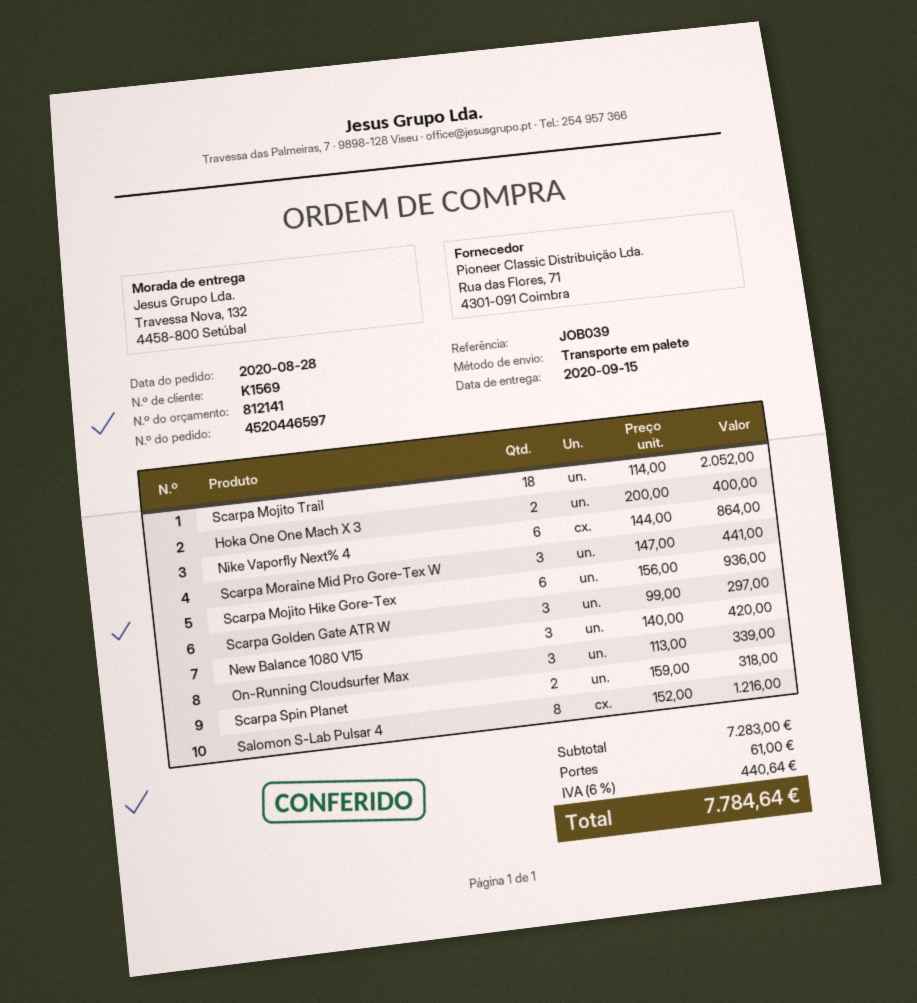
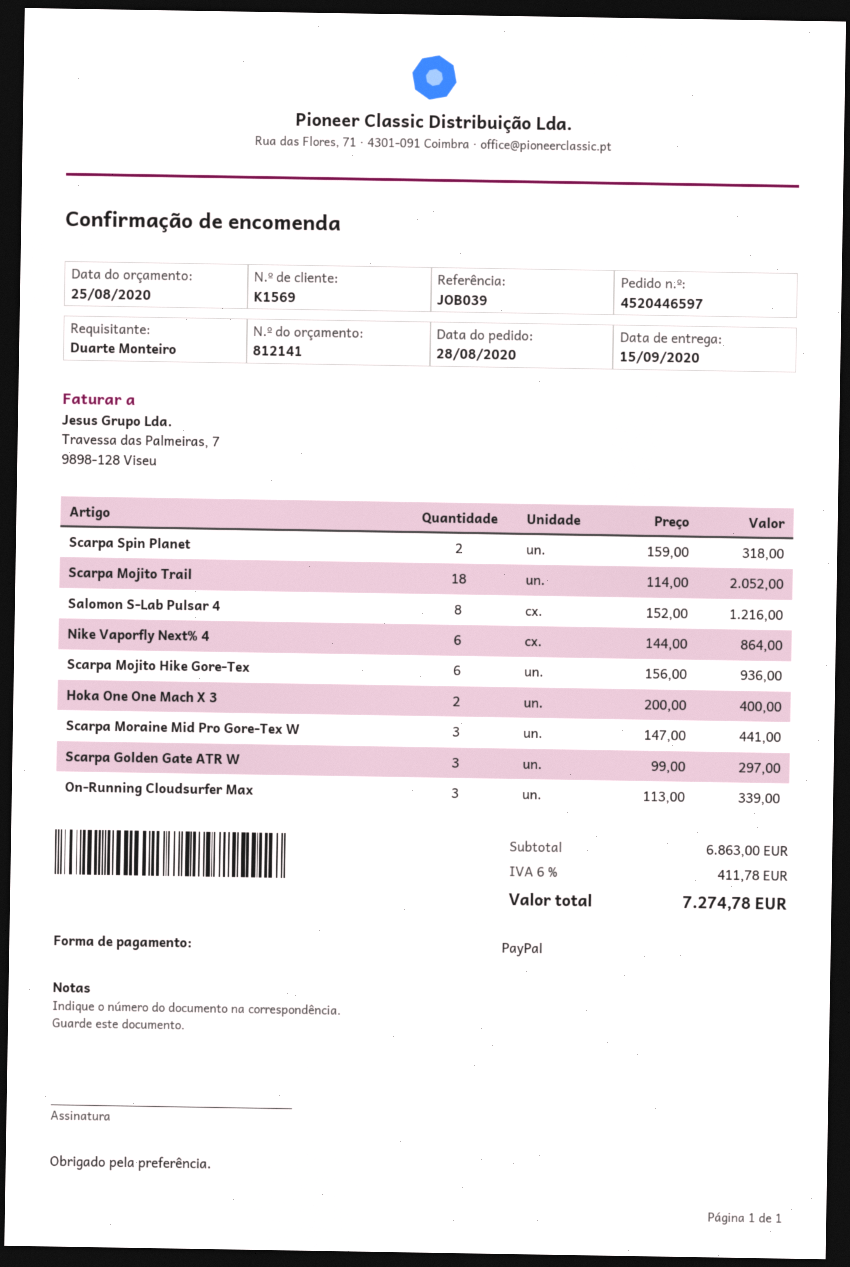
New Balance 1080 V15: 3 x 140.00 = 420.00 -> none
subtotal: 7283.00 -> 6863.00
shipping: 61.00 -> none
tax: 6% = 440.64 -> 6% = 411.78
total: 7784.64 -> 7274.78

